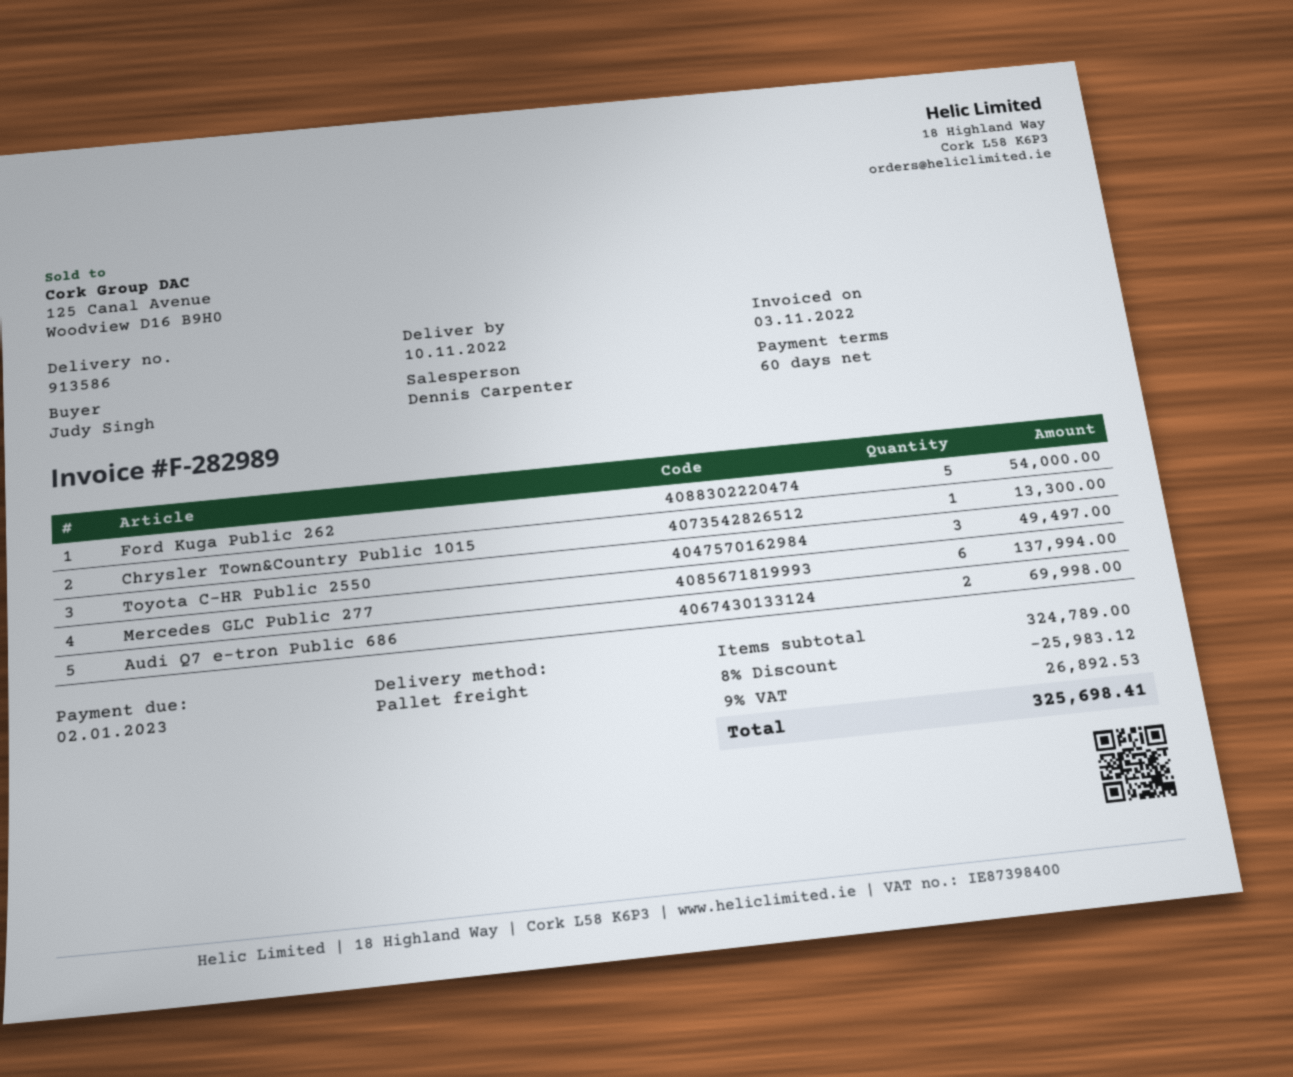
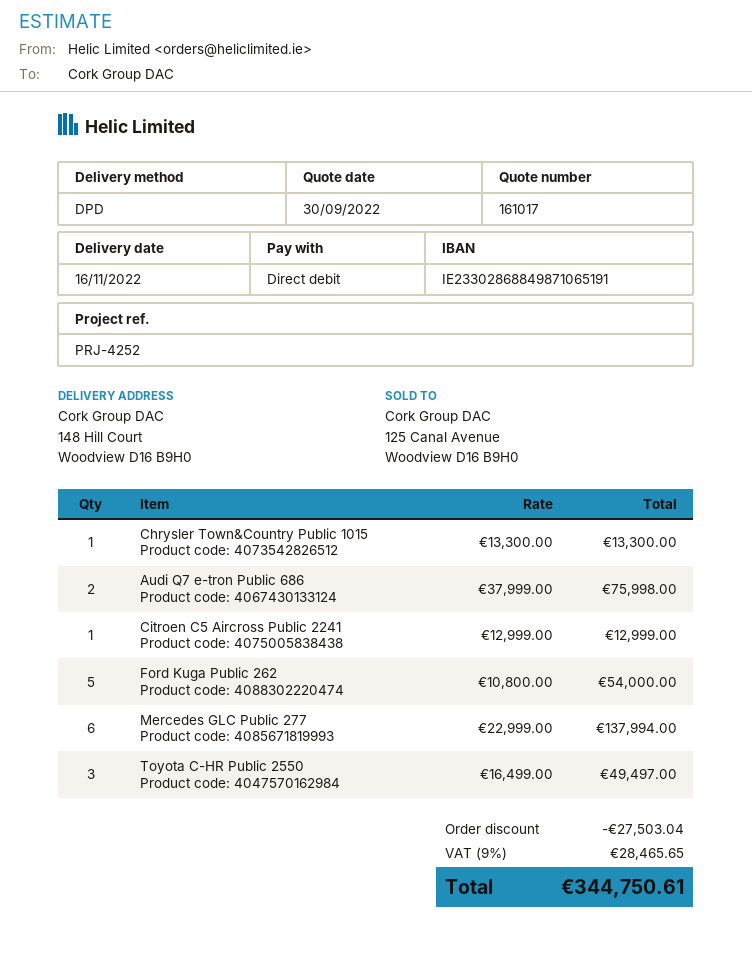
delivery date: 2022-11-10 -> 2022-11-16
shipping method: pallet freight -> DPD
Audi Q7 e-tron Public 686: 2 for 69998.00 -> 2 for 75998.00
Citroen C5 Aircross Public 2241: none -> 1 for 12999.00
discount: 25983.12 -> 27503.04
tax: 9% = 26892.53 -> 9% = 28465.65
total: 325698.41 -> 344750.61

